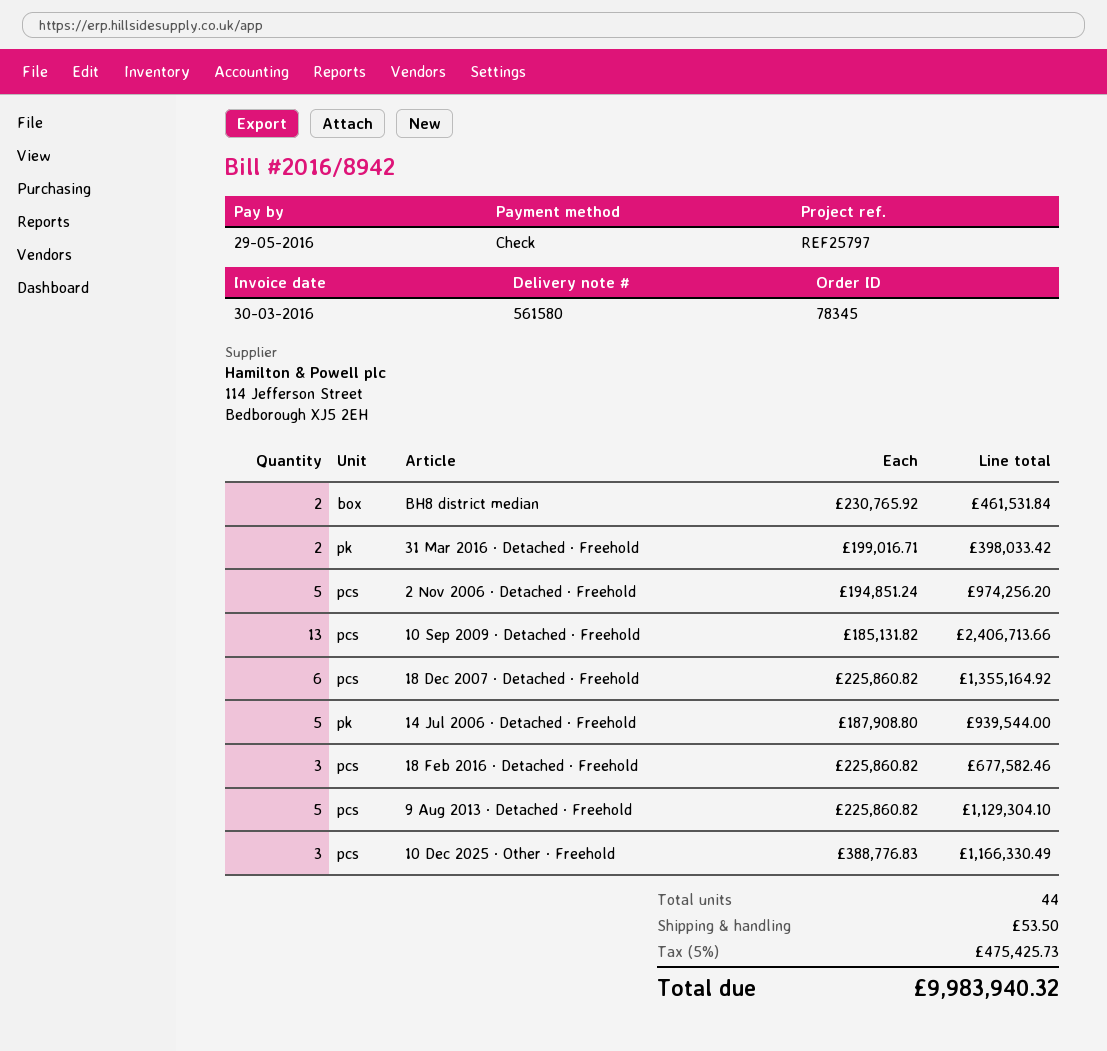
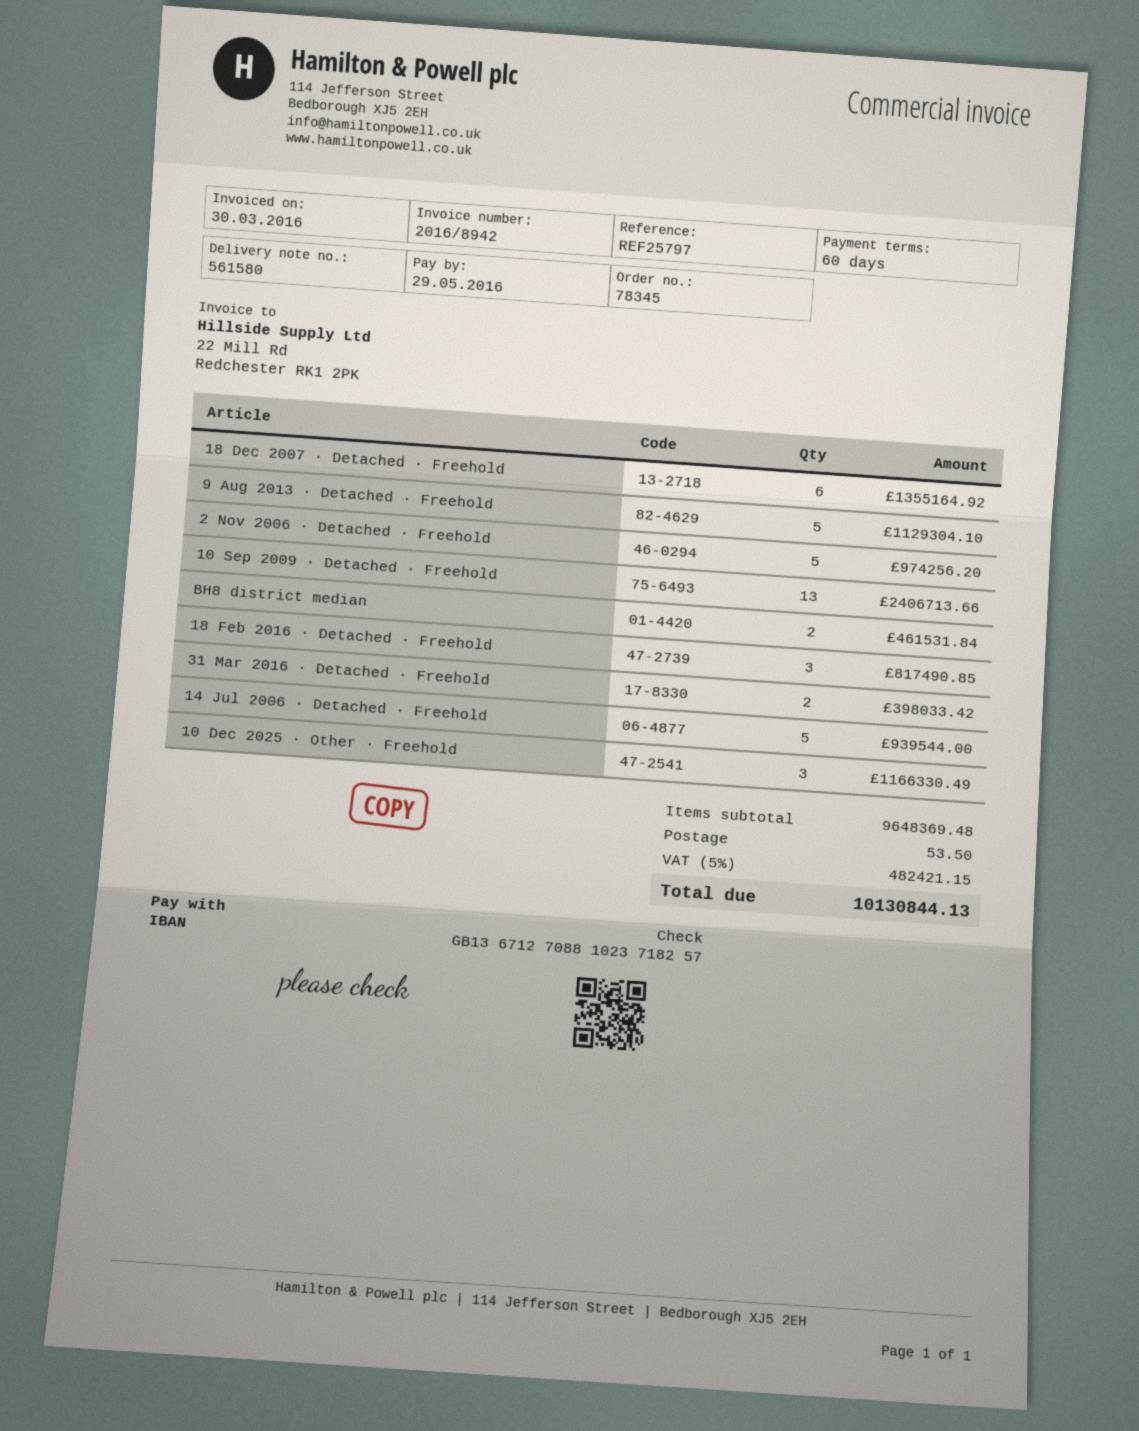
18 Feb 2016 · Detached · Freehold: 3 for 677582.46 -> 3 for 817490.85
tax: 5% = 475425.73 -> 5% = 482421.15
total: 9983940.32 -> 10130844.13

